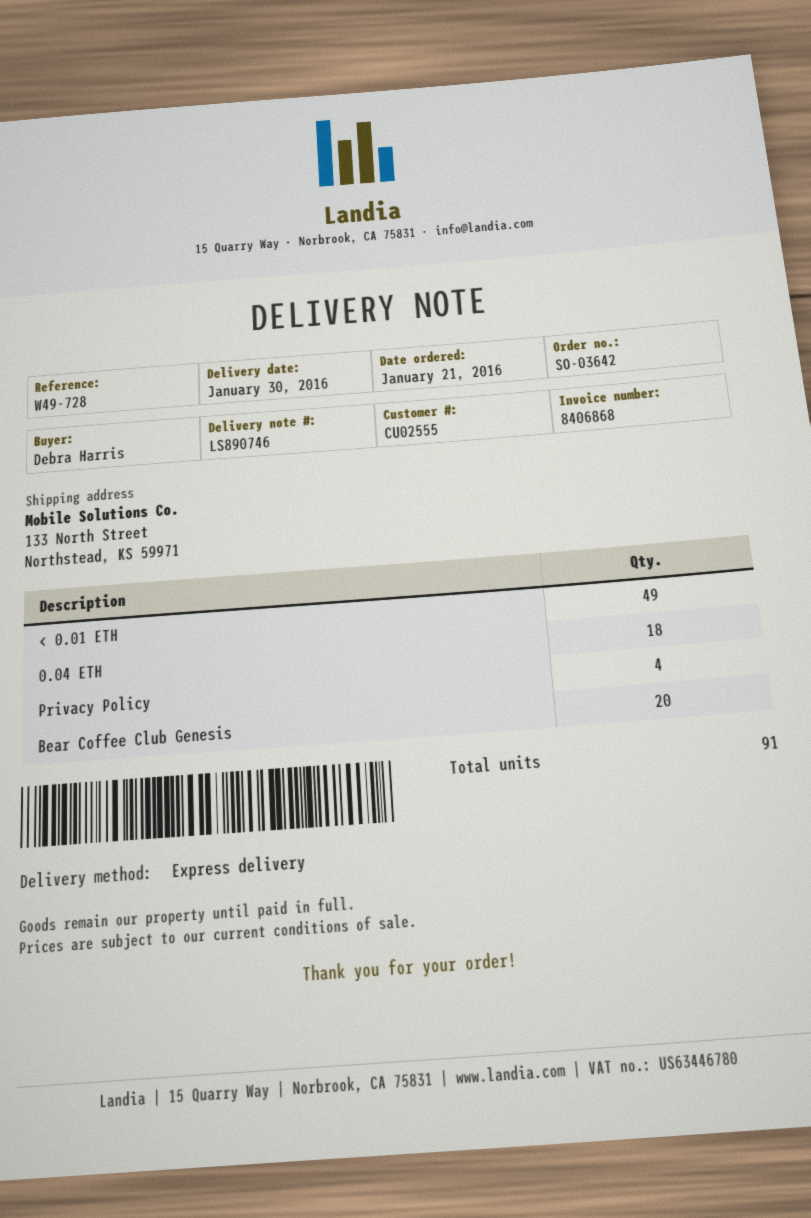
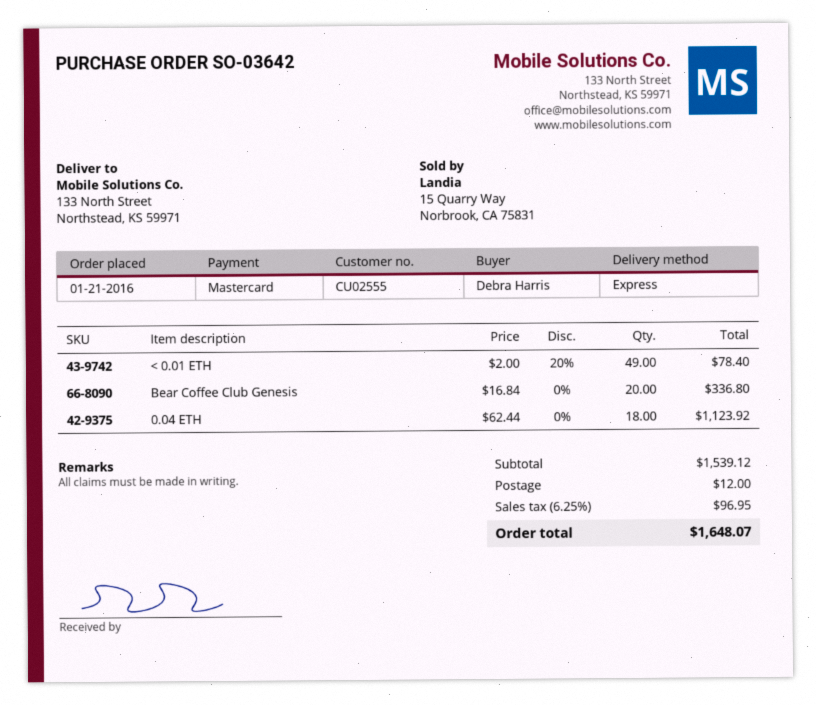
Privacy Policy: 4 -> none

